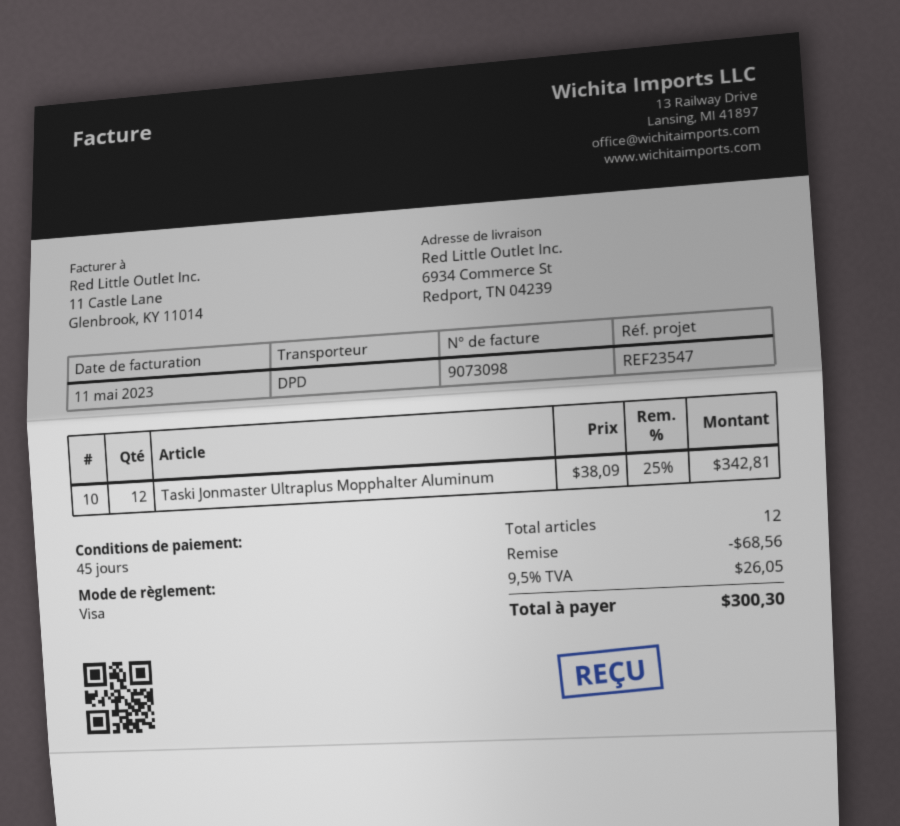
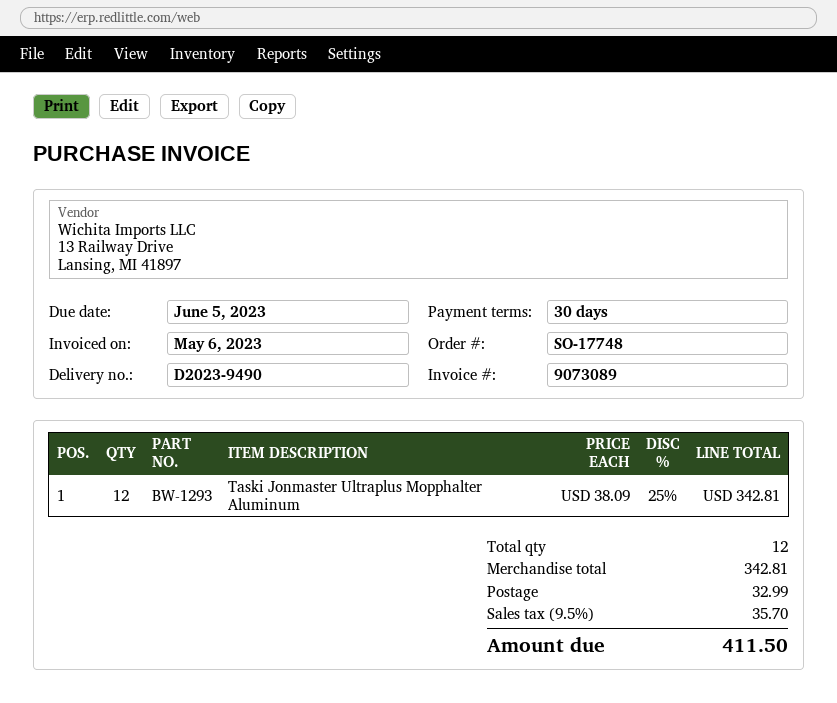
invoice number: 9073098 -> 9073089
invoice date: 2023-05-11 -> 2023-05-06
payment terms: 45 days -> 30 days
discount: 68.56 -> none
shipping: none -> 32.99
tax: 9.5% = 26.05 -> 9.5% = 35.70
total: 300.30 -> 411.50

